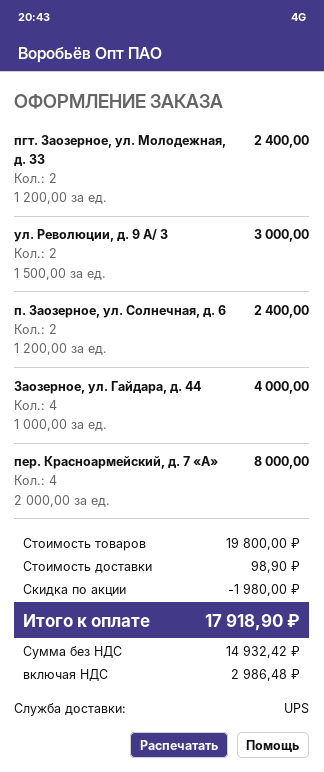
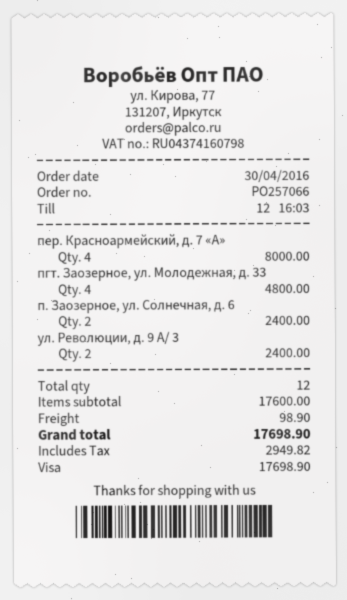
пгт. Заозерное, ул. Молодежная, д. 33: 2 for 2400.00 -> 4 for 4800.00
ул. Революции, д. 9 А/ 3: 2 for 3000.00 -> 2 for 2400.00
Заозерное, ул. Гайдара, д. 44: 4 for 4000.00 -> none
subtotal: 19800.00 -> 17600.00
discount: 1980.00 -> none
tax: 2986.48 -> 2949.82
total: 17918.90 -> 17698.90

